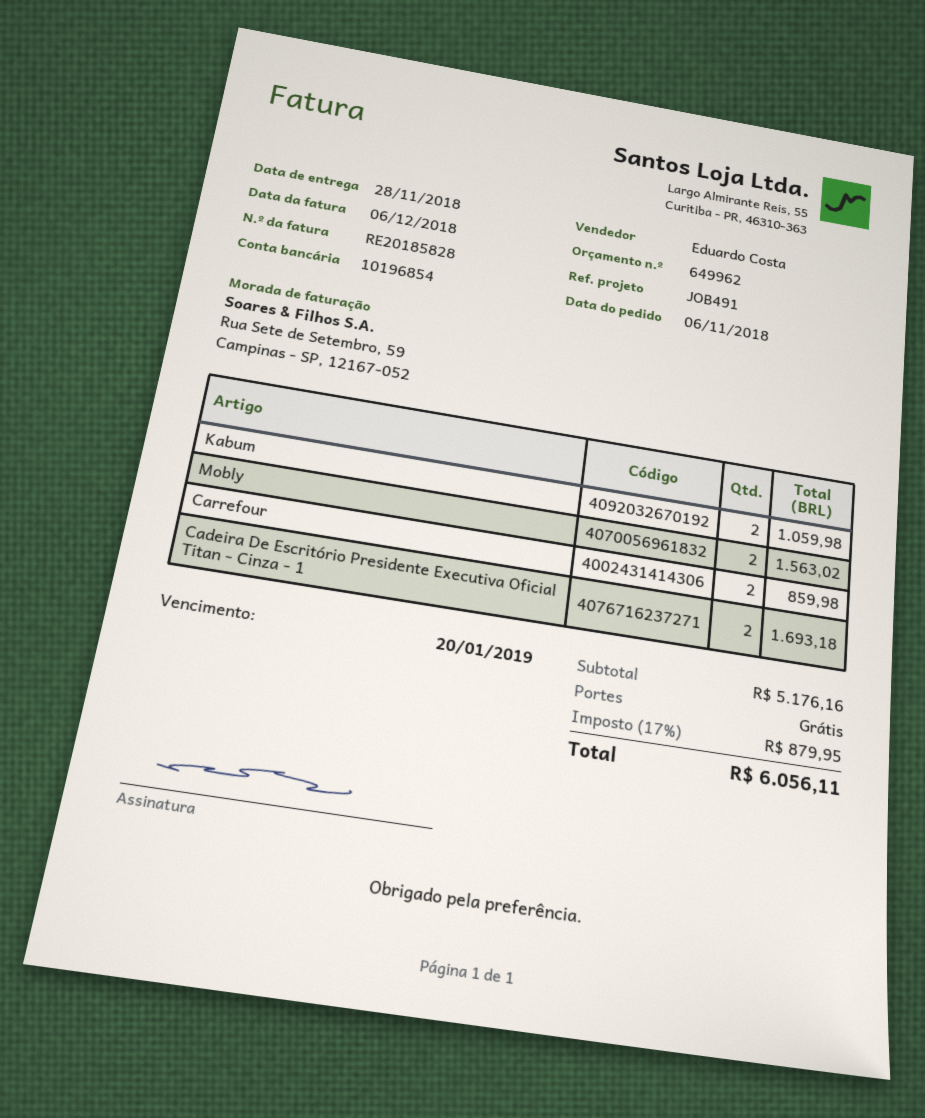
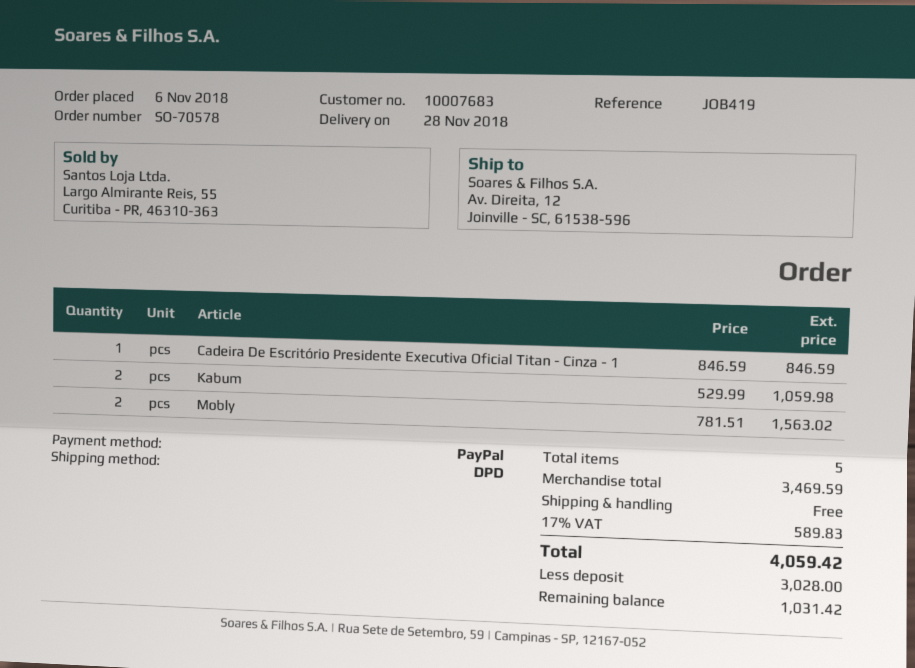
reference: JOB491 -> JOB419
Carrefour: 2 for 859.98 -> none
Cadeira De Escritório Presidente Executiva Oficial Titan - Cinza - 1: 2 for 1693.18 -> 1 for 846.59
subtotal: 5176.16 -> 3469.59
tax: 17% = 879.95 -> 17% = 589.83
total: 6056.11 -> 4059.42

